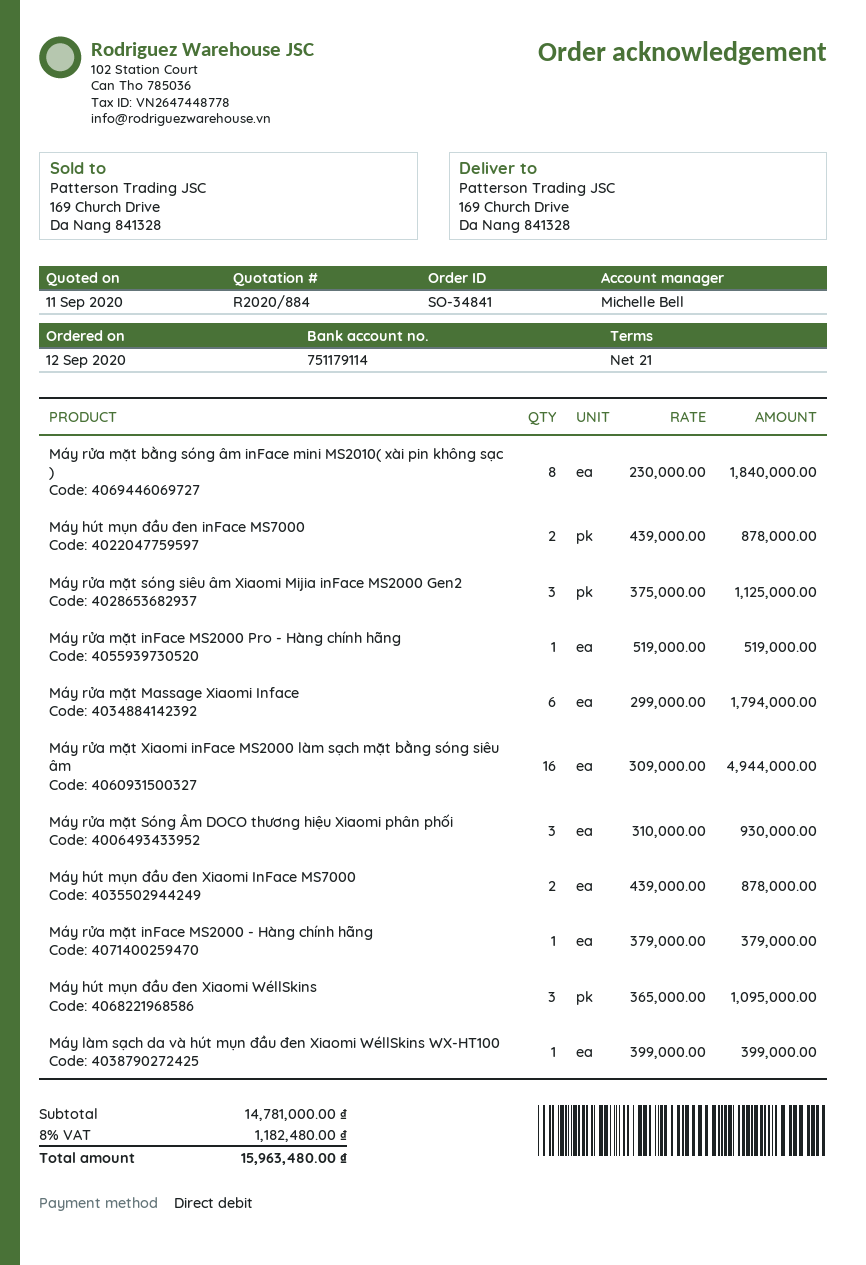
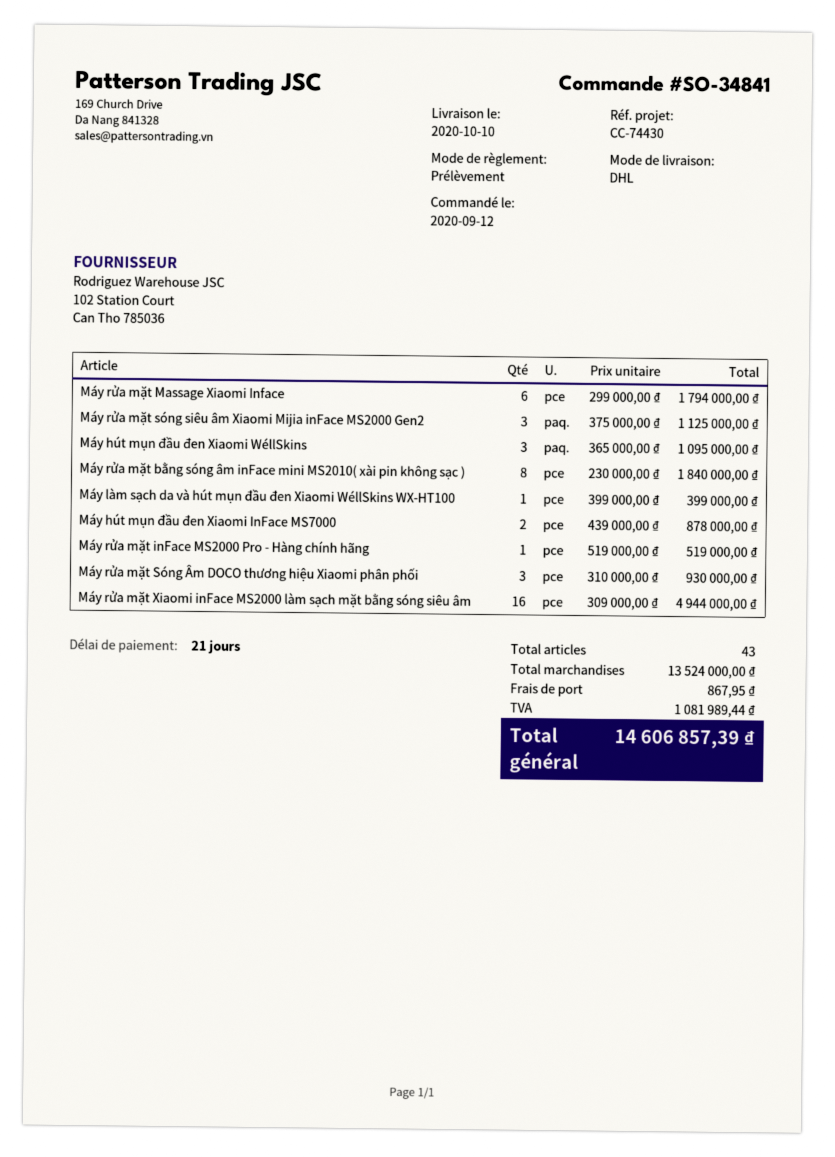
Máy hút mụn đầu đen inFace MS7000: 2 x 439000.00 = 878000.00 -> none
Máy rửa mặt inFace MS2000 - Hàng chính hãng: 1 x 379000.00 = 379000.00 -> none
subtotal: 14781000.00 -> 13524000.00
shipping: none -> 867.95
tax: 1182480.00 -> 1081989.44
total: 15963480.00 -> 14606857.39

